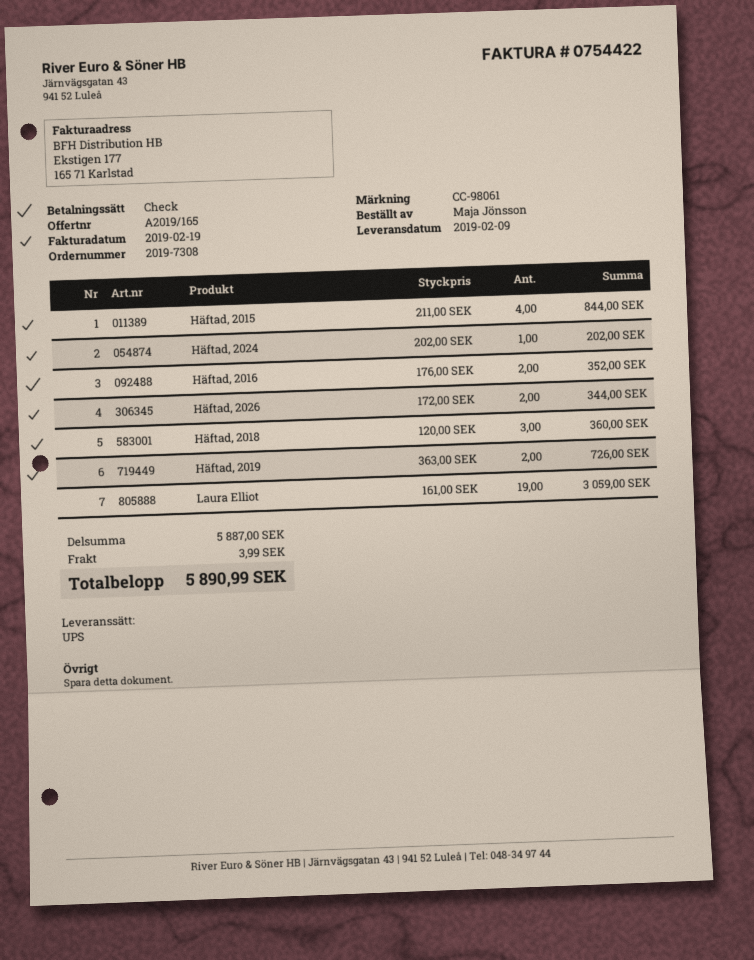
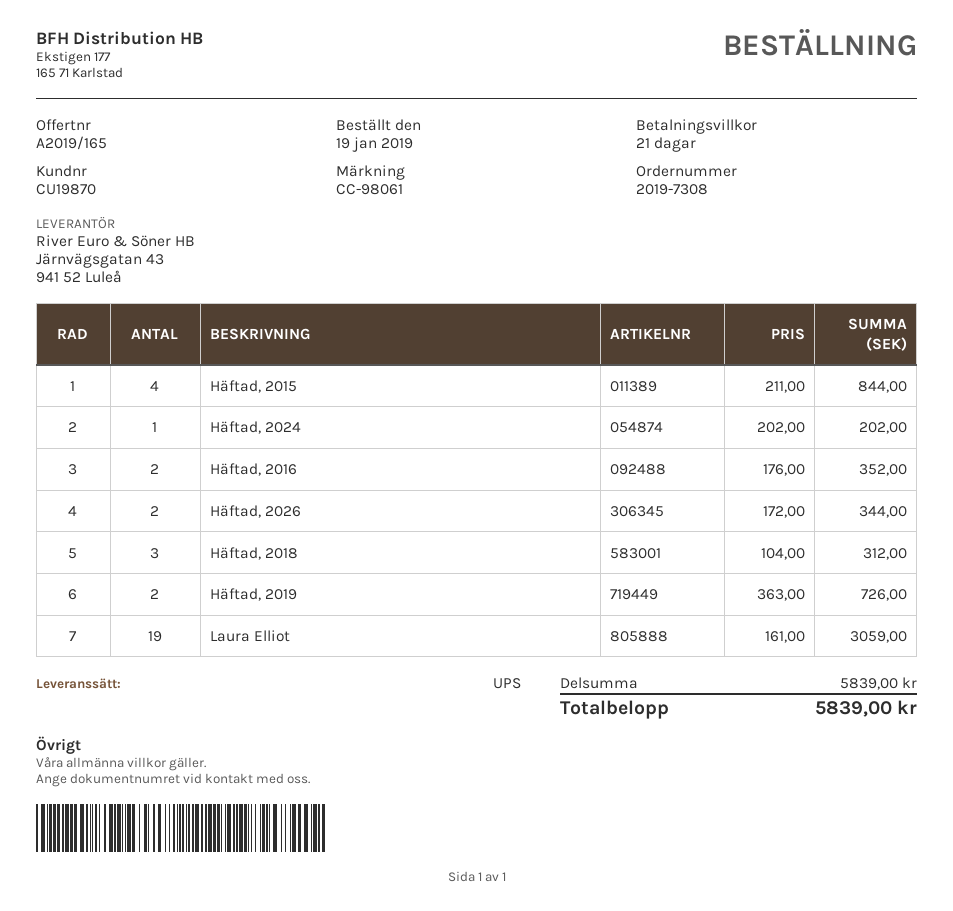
Häftad, 2018: 3 x 120.00 = 360.00 -> 3 x 104.00 = 312.00
subtotal: 5887.00 -> 5839.00
shipping: 3.99 -> none
total: 5890.99 -> 5839.00

